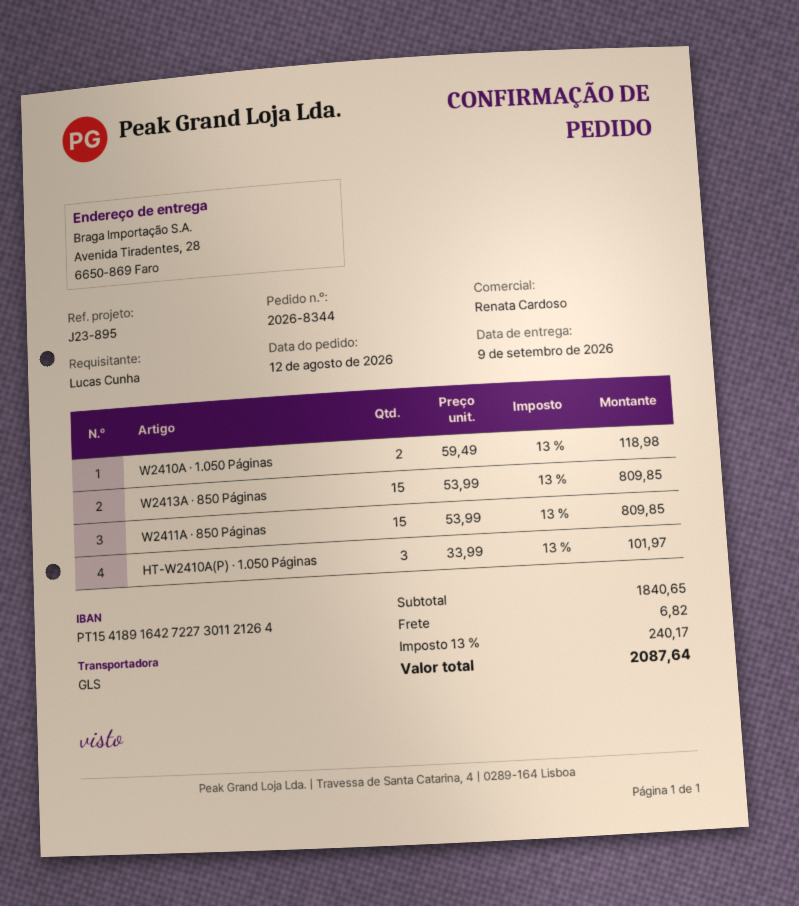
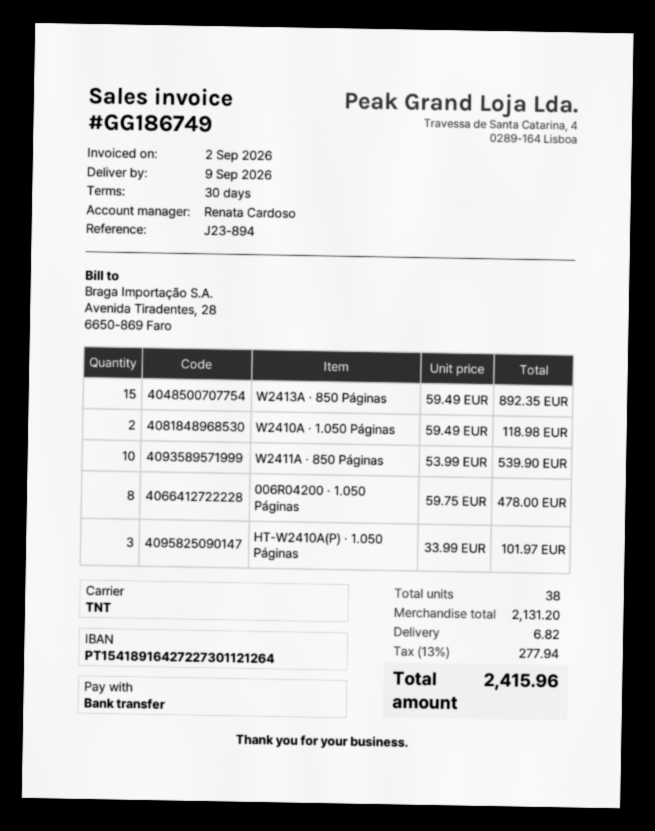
reference: J23-895 -> J23-894
shipping method: GLS -> TNT
W2413A · 850 Páginas: 15 x 53.99 = 809.85 -> 15 x 59.49 = 892.35
W2411A · 850 Páginas: 15 x 53.99 = 809.85 -> 10 x 53.99 = 539.90
006R04200 · 1.050 Páginas: none -> 8 x 59.75 = 478.00
subtotal: 1840.65 -> 2131.20
tax: 13% = 240.17 -> 13% = 277.94
total: 2087.64 -> 2415.96

